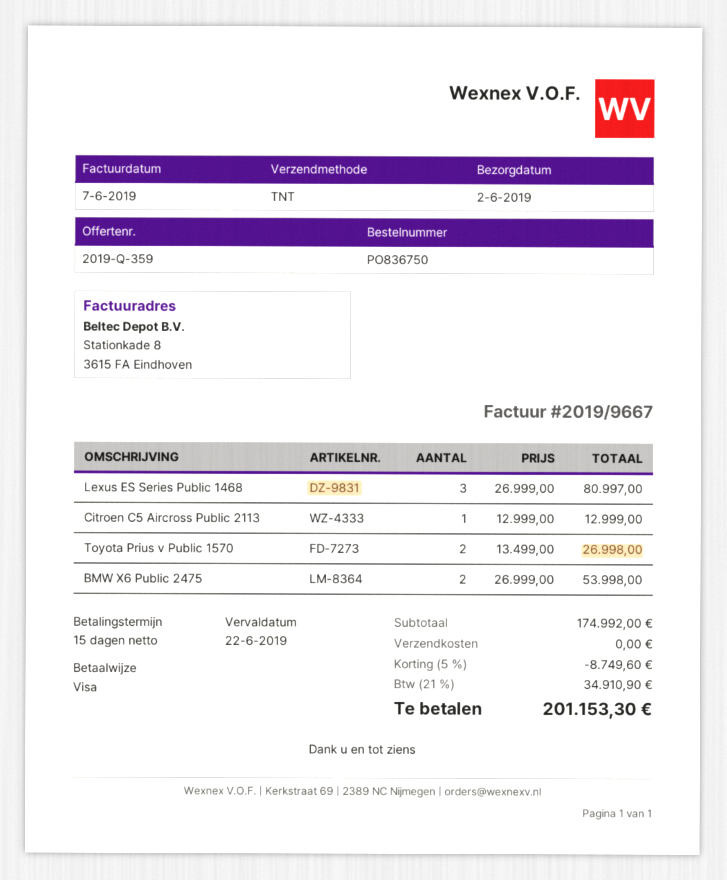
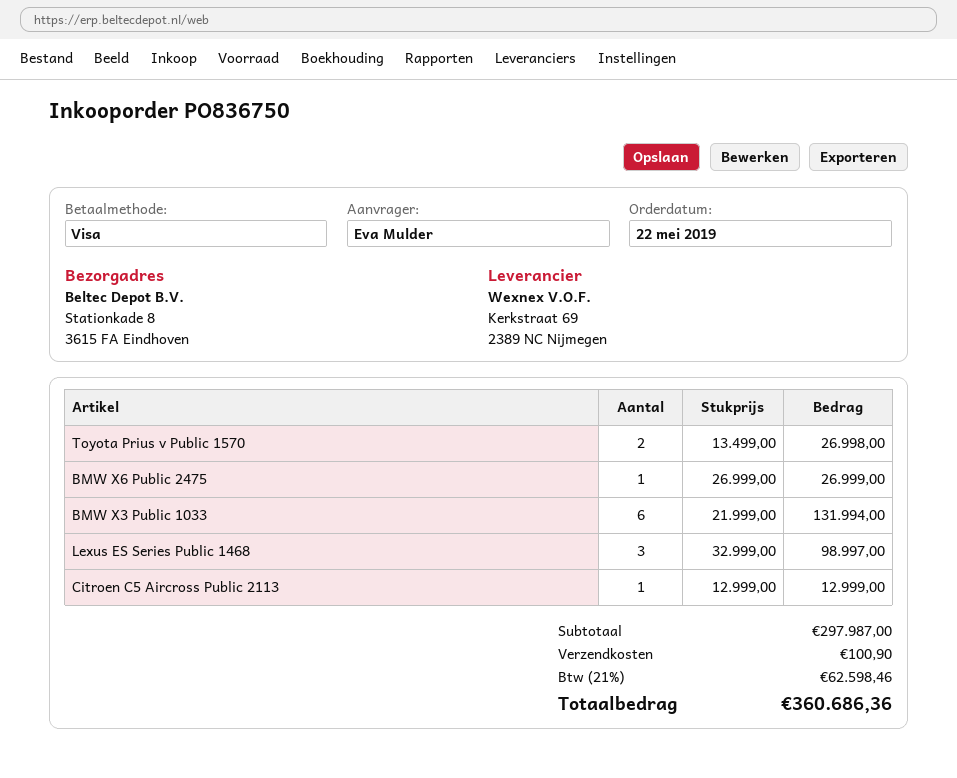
Lexus ES Series Public 1468: 3 x 26999.00 = 80997.00 -> 3 x 32999.00 = 98997.00
BMW X6 Public 2475: 2 x 26999.00 = 53998.00 -> 1 x 26999.00 = 26999.00
BMW X3 Public 1033: none -> 6 x 21999.00 = 131994.00
subtotal: 174992.00 -> 297987.00
discount: 5% = 8749.60 -> none
shipping: 0.00 -> 100.90
tax: 21% = 34910.90 -> 21% = 62598.46
total: 201153.30 -> 360686.36

